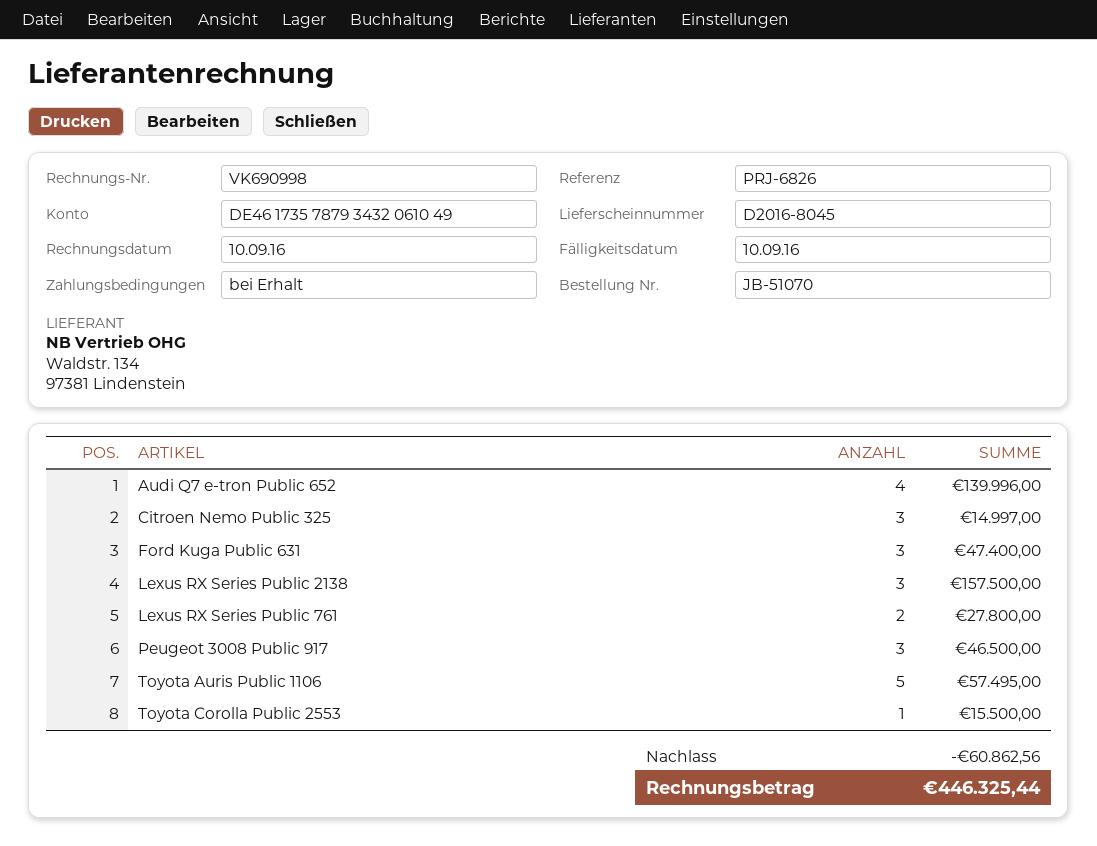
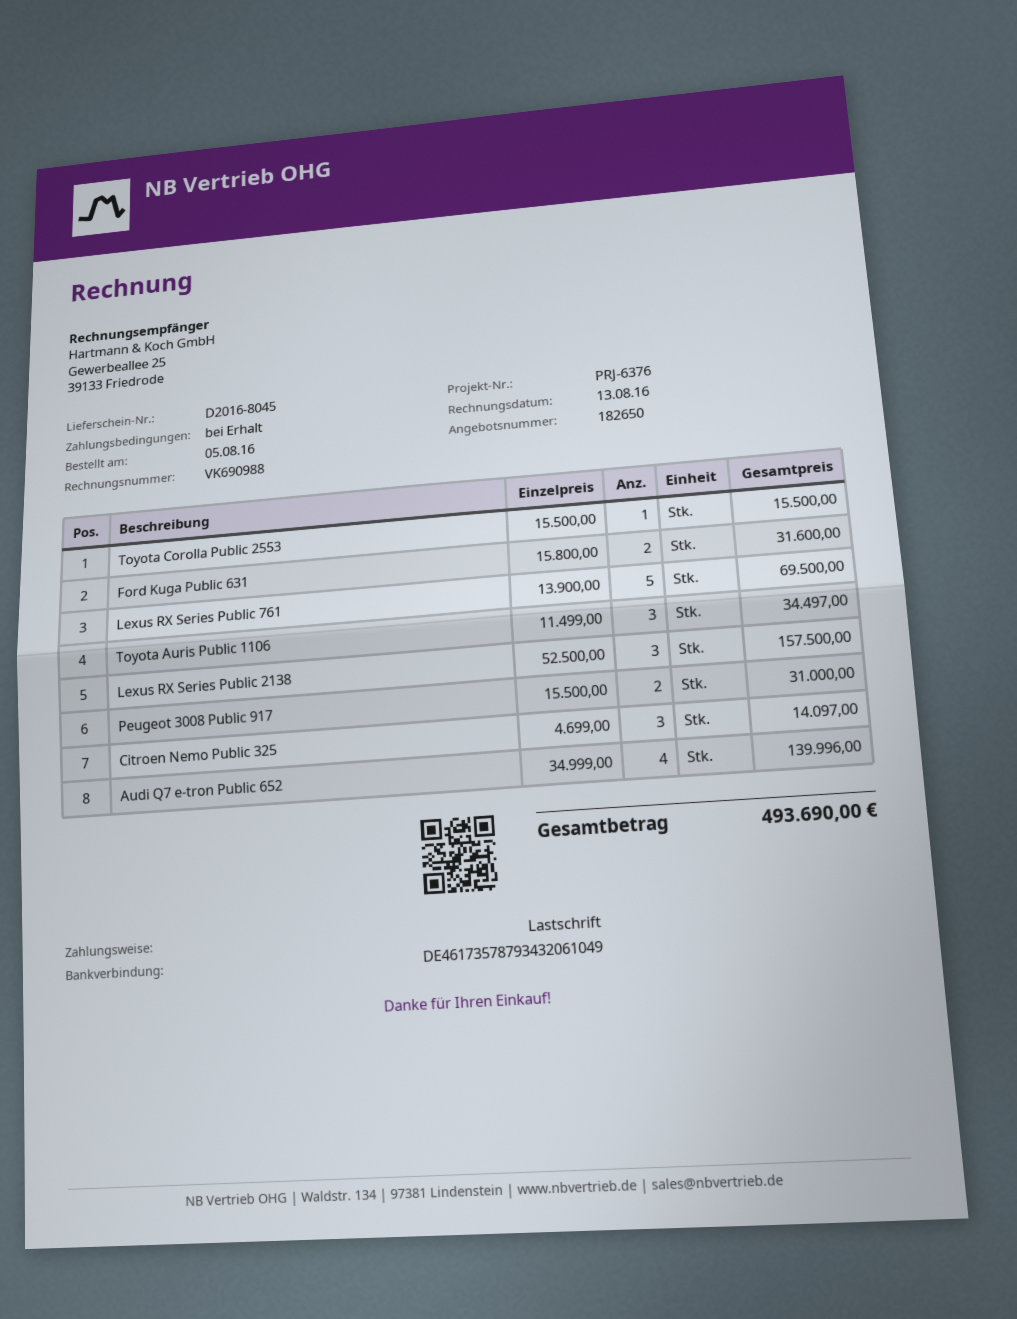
invoice number: VK690998 -> VK690988
invoice date: 2016-09-10 -> 2016-08-13
reference: PRJ-6826 -> PRJ-6376
Citroen Nemo Public 325: 3 for 14997.00 -> 3 for 14097.00
Ford Kuga Public 631: 3 for 47400.00 -> 2 for 31600.00
Lexus RX Series Public 761: 2 for 27800.00 -> 5 for 69500.00
Peugeot 3008 Public 917: 3 for 46500.00 -> 2 for 31000.00
Toyota Auris Public 1106: 5 for 57495.00 -> 3 for 34497.00
discount: 60862.56 -> none
total: 446325.44 -> 493690.00

